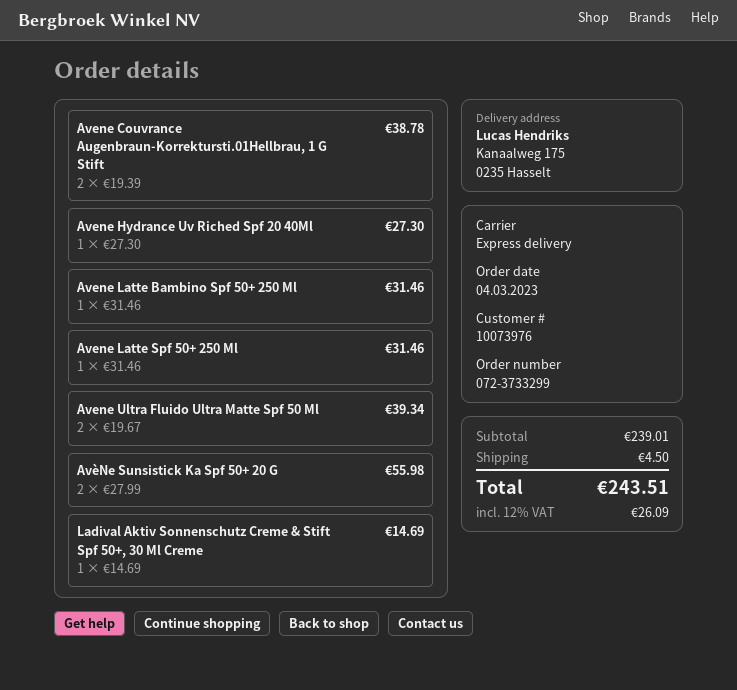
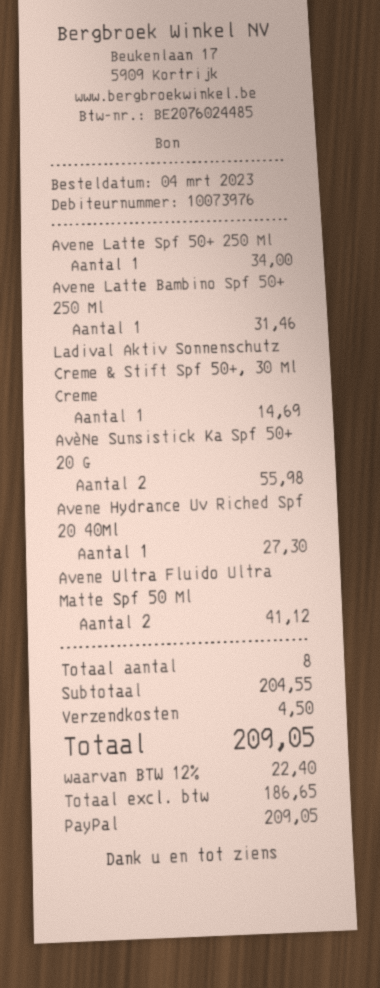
Avene Couvrance Augenbraun-Korrektursti.01Hellbrau, 1 G Stift: 2 for 38.78 -> none
Avene Latte Spf 50+ 250 Ml: 1 for 31.46 -> 1 for 34.00
Avene Ultra Fluido Ultra Matte Spf 50 Ml: 2 for 39.34 -> 2 for 41.12
subtotal: 239.01 -> 204.55
tax: 12% = 26.09 -> 12% = 22.40
total: 243.51 -> 209.05

